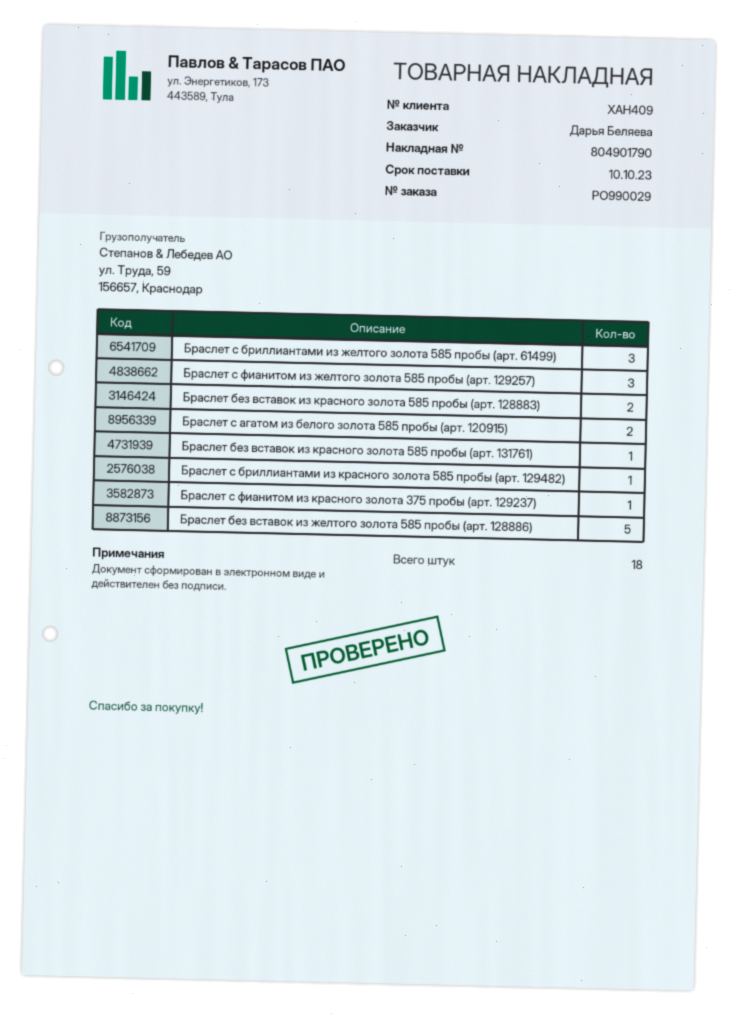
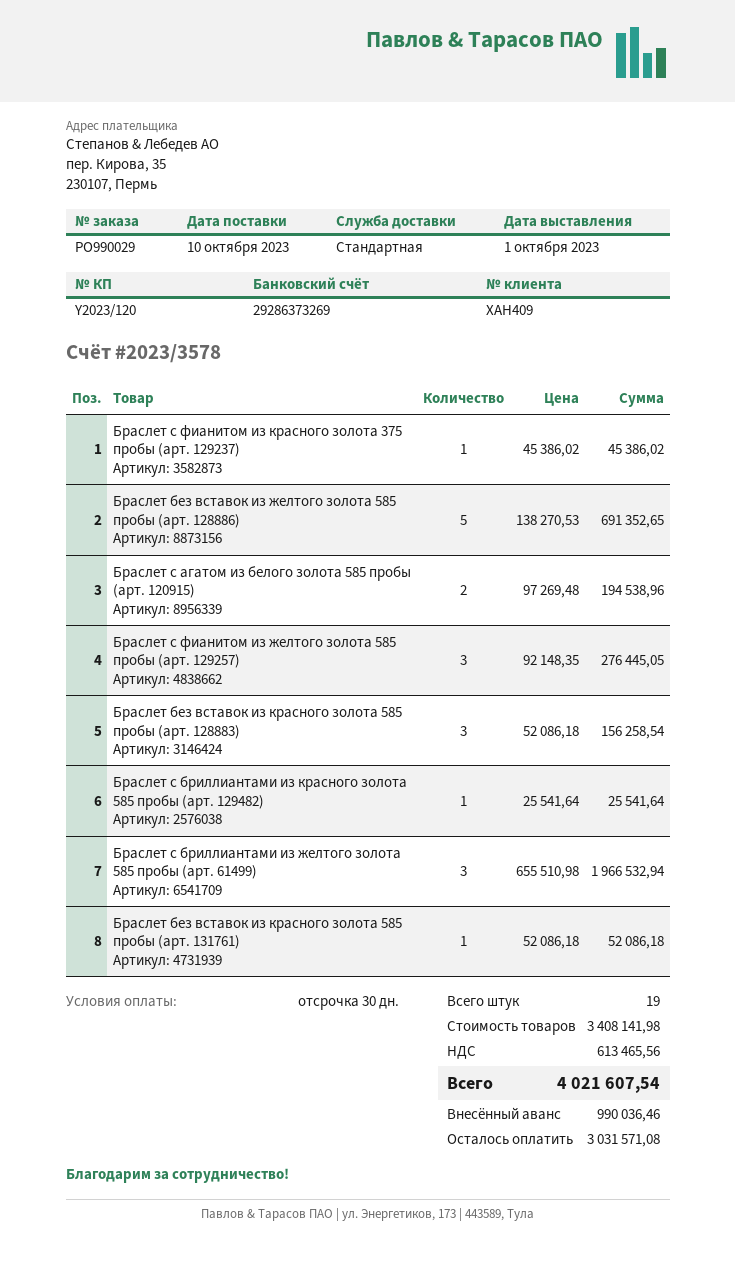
Браслет без вставок из красного золота 585 пробы (арт. 128883): 2 -> 3
total quantity: 18 -> 19

